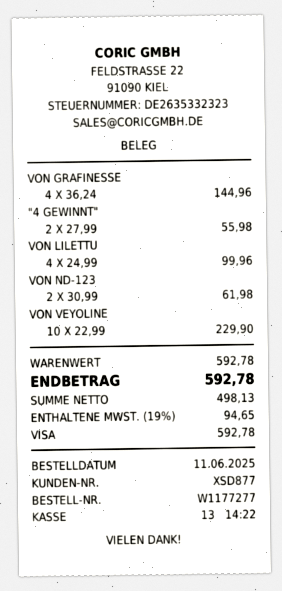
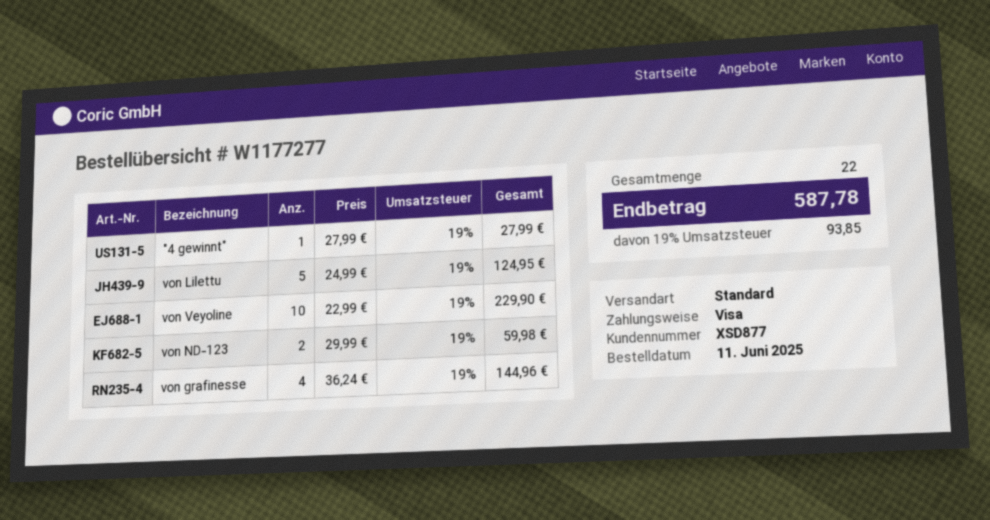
"4 GEWINNT": 2 x 27.99 = 55.98 -> 1 x 27.99 = 27.99
VON LILETTU: 4 x 24.99 = 99.96 -> 5 x 24.99 = 124.95
VON ND-123: 2 x 30.99 = 61.98 -> 2 x 29.99 = 59.98
tax: 19% = 94.65 -> 19% = 93.85
total: 592.78 -> 587.78

